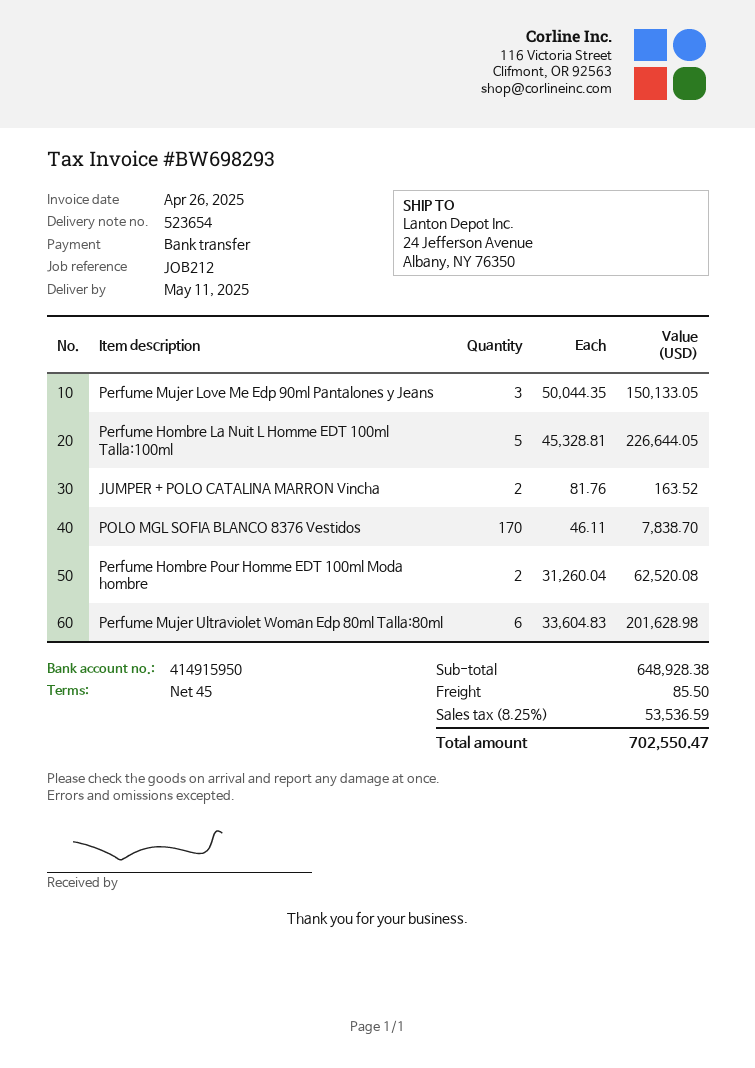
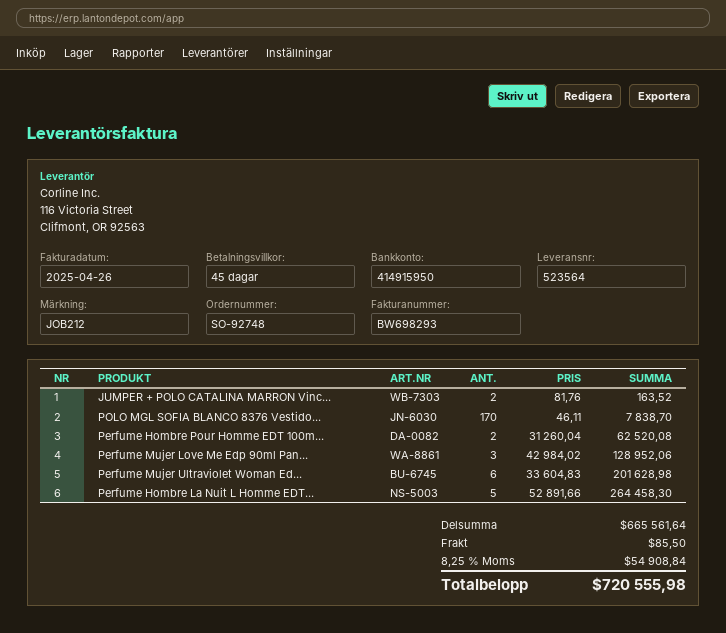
delivery note number: 523654 -> 523564
Perfume Mujer Love Me Edp 90ml Pantalones y Jeans: 3 x 50044.35 = 150133.05 -> 3 x 42984.02 = 128952.06
Perfume Hombre La Nuit L Homme EDT 100ml Talla:100ml: 5 x 45328.81 = 226644.05 -> 5 x 52891.66 = 264458.30
subtotal: 648928.38 -> 665561.64
tax: 8.25% = 53536.59 -> 8.25% = 54908.84
total: 702550.47 -> 720555.98

